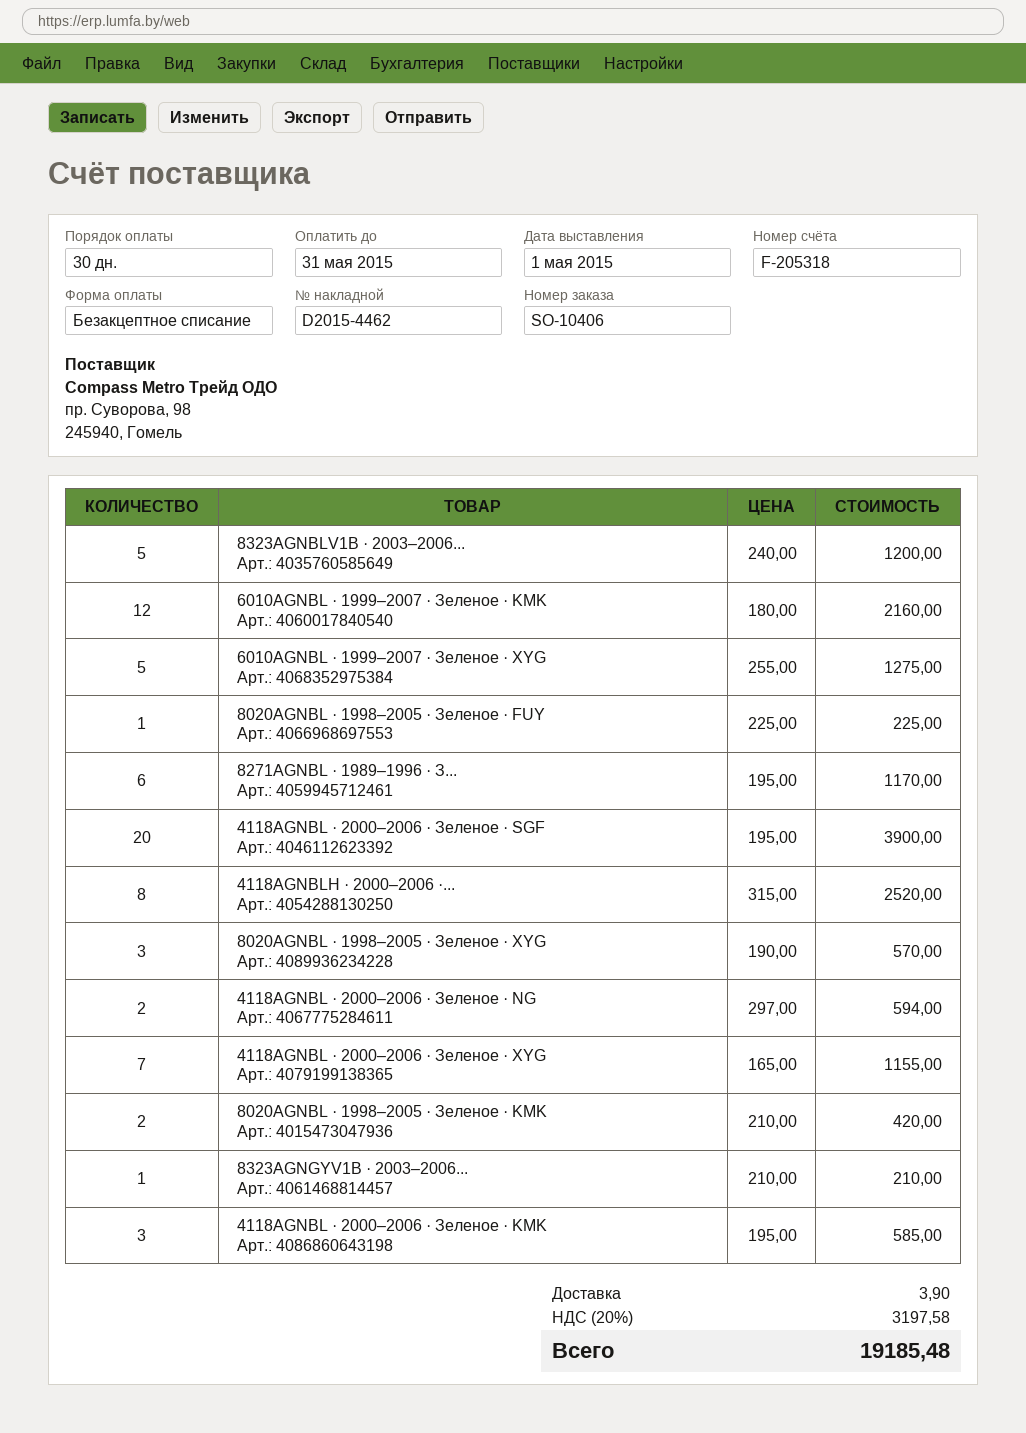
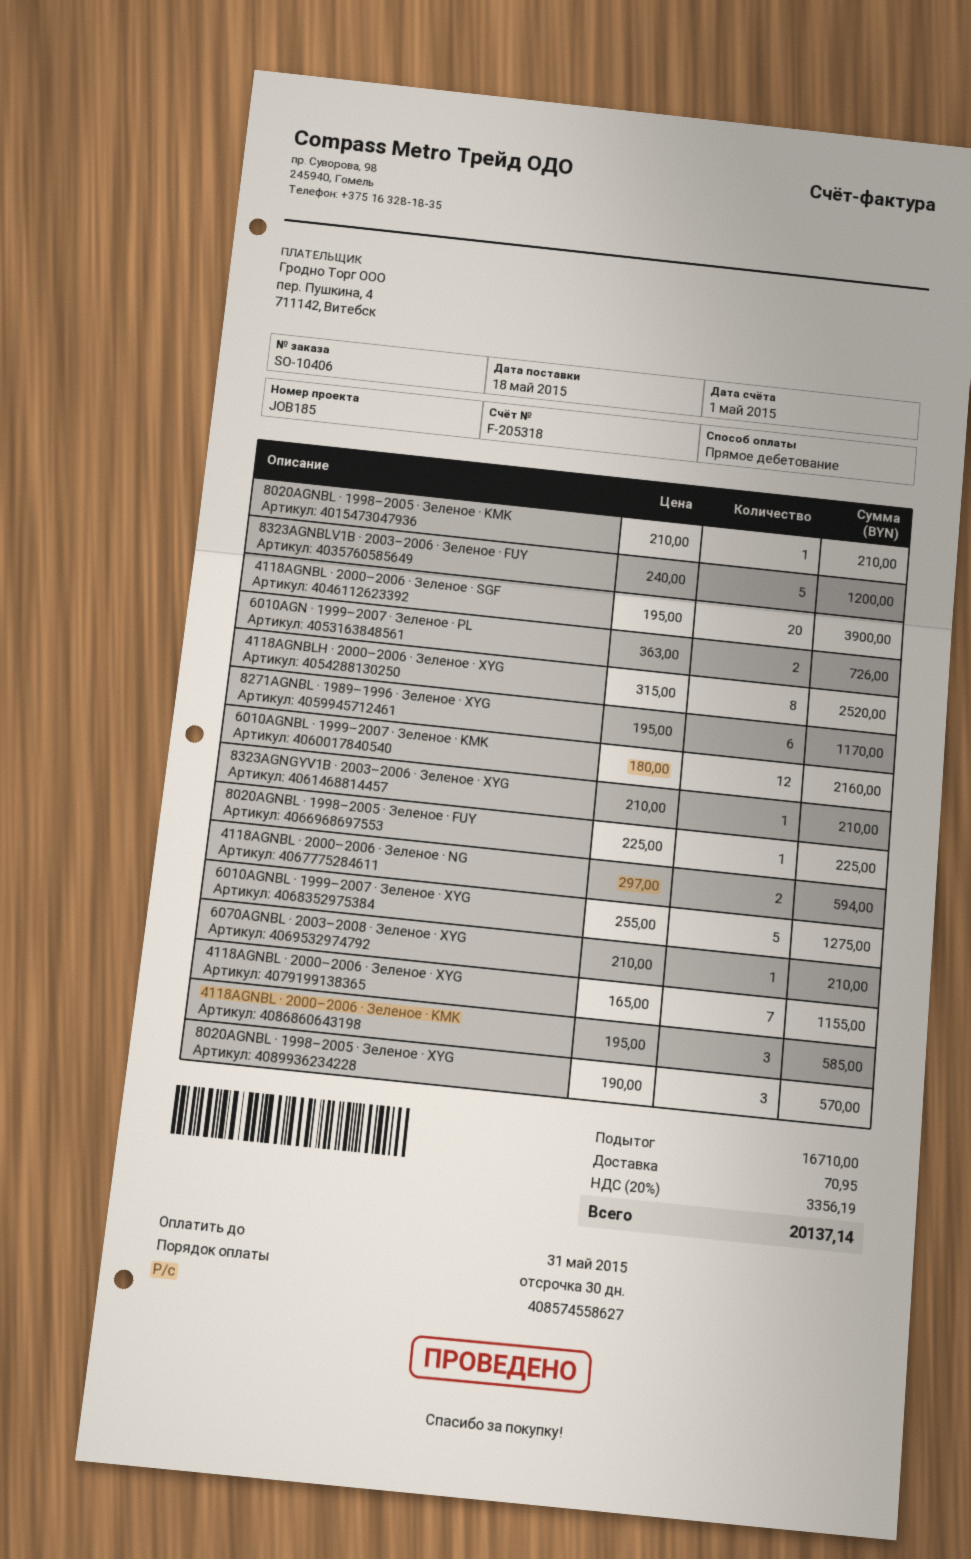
8020AGNBL · 1998–2005 · Зеленое · KMK: 2 x 210.00 = 420.00 -> 1 x 210.00 = 210.00
6010AGN · 1999–2007 · Зеленое · PL: none -> 2 x 363.00 = 726.00
6070AGNBL · 2003–2008 · Зеленое · XYG: none -> 1 x 210.00 = 210.00
shipping: 3.90 -> 70.95
tax: 20% = 3197.58 -> 20% = 3356.19
total: 19185.48 -> 20137.14

